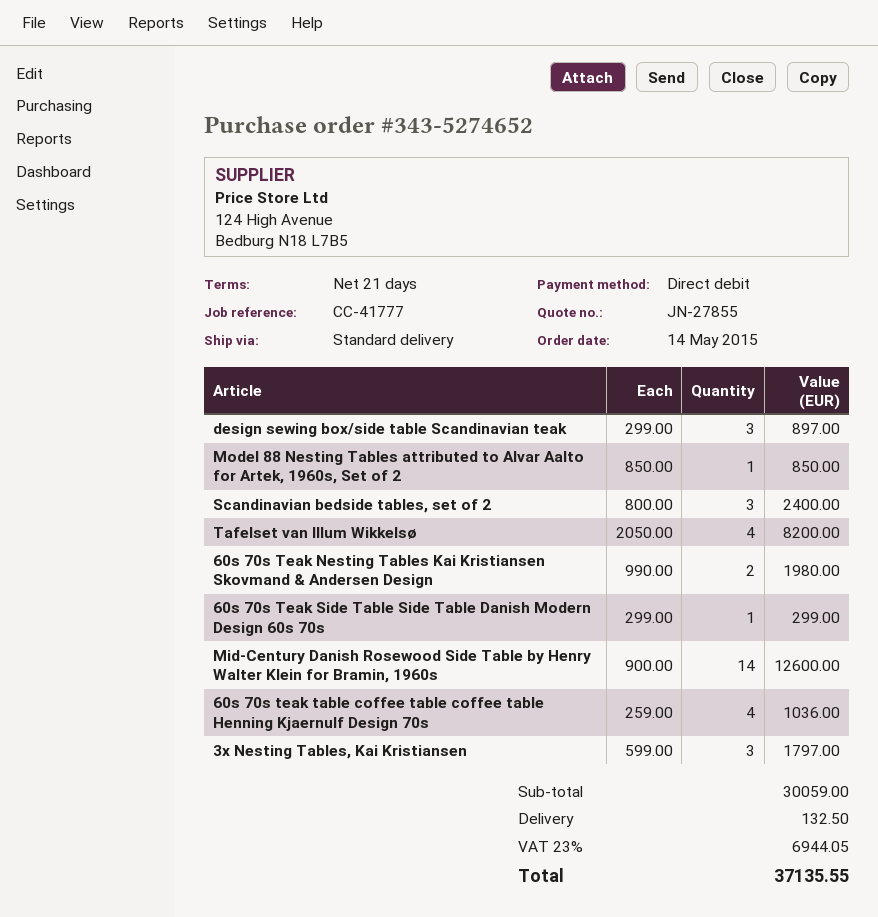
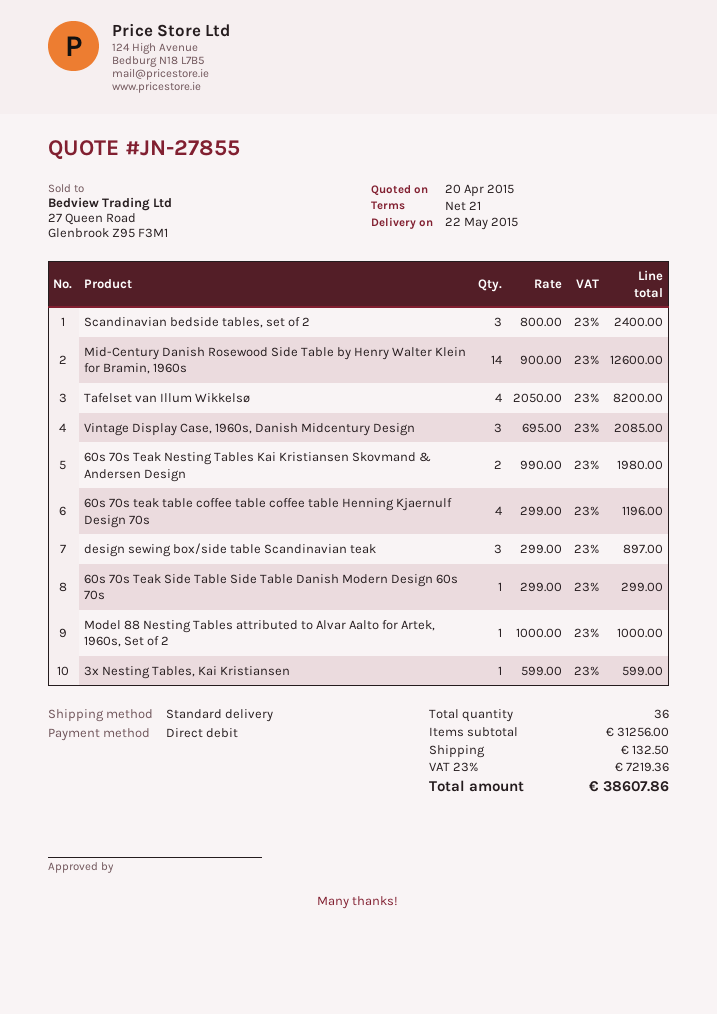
Model 88 Nesting Tables attributed to Alvar Aalto for Artek, 1960s, Set of 2: 1 x 850.00 = 850.00 -> 1 x 1000.00 = 1000.00
60s 70s teak table coffee table coffee table Henning Kjaernulf Design 70s: 4 x 259.00 = 1036.00 -> 4 x 299.00 = 1196.00
3x Nesting Tables, Kai Kristiansen: 3 x 599.00 = 1797.00 -> 1 x 599.00 = 599.00
Vintage Display Case, 1960s, Danish Midcentury Design: none -> 3 x 695.00 = 2085.00
subtotal: 30059.00 -> 31256.00
tax: 23% = 6944.05 -> 23% = 7219.36
total: 37135.55 -> 38607.86

